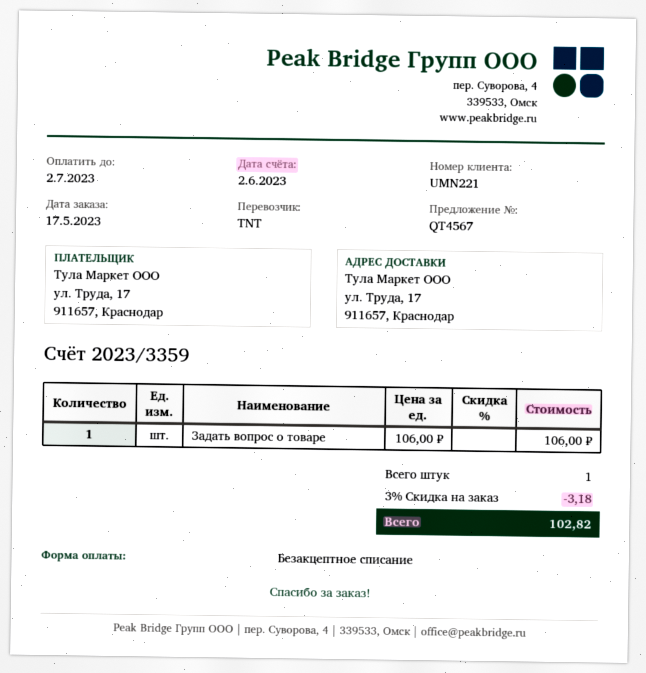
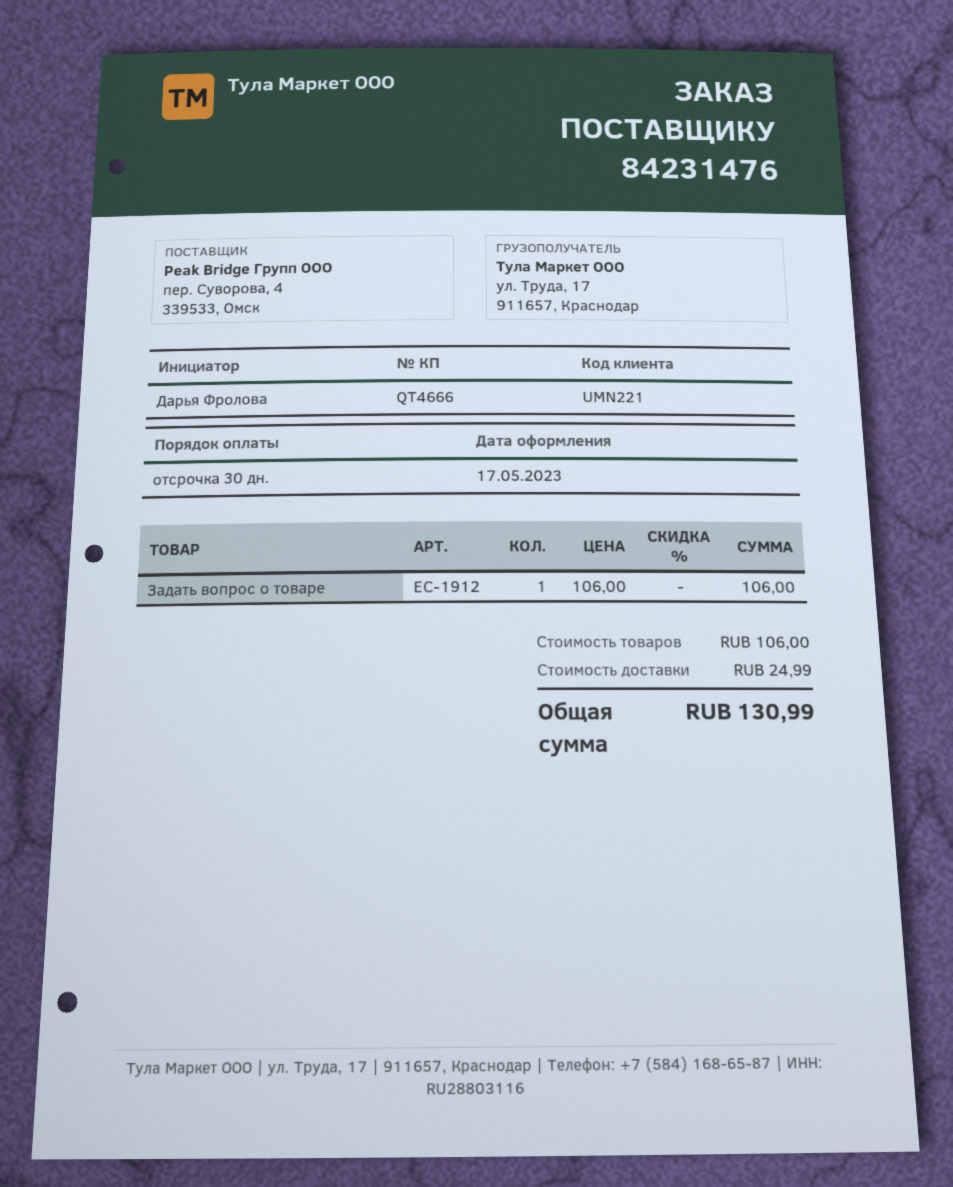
quote number: QT4567 -> QT4666
discount: 3% = 3.18 -> none
shipping: none -> 24.99
total: 102.82 -> 130.99

